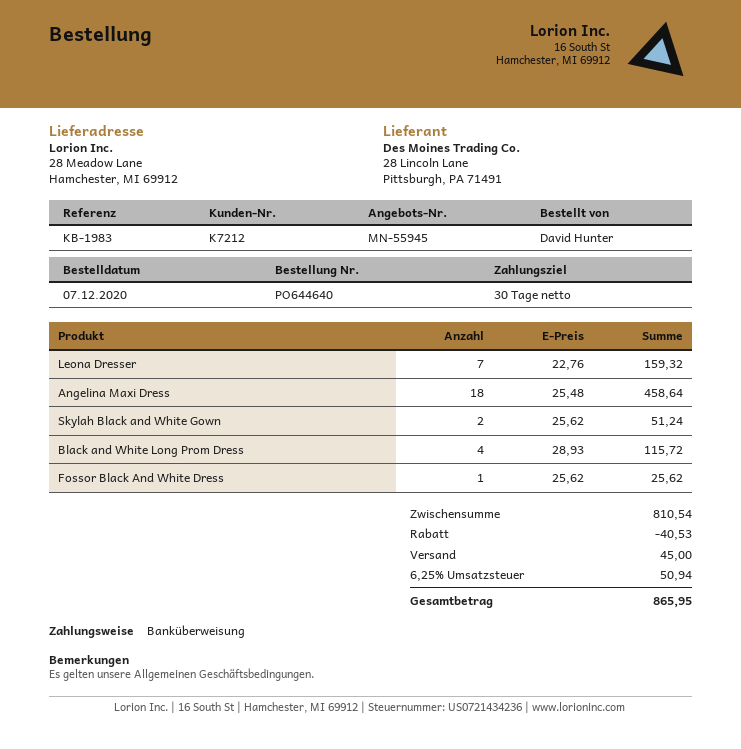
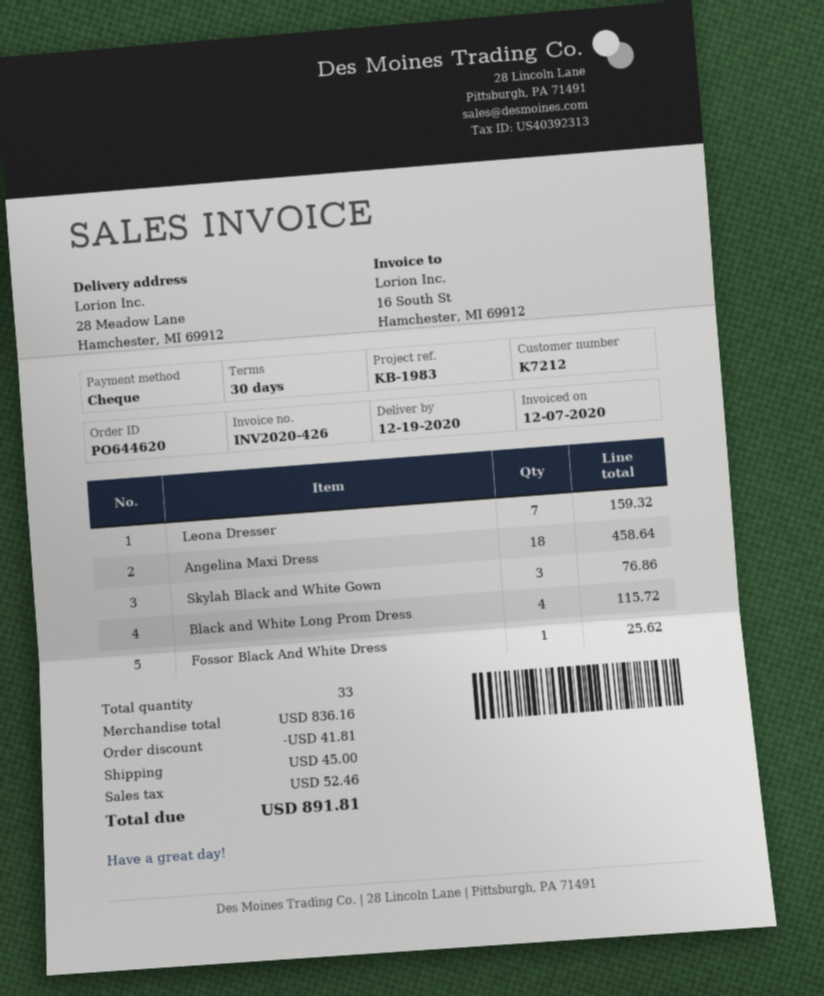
order number: PO644640 -> PO644620
payment method: bank transfer -> cheque
Skylah Black and White Gown: 2 for 51.24 -> 3 for 76.86
subtotal: 810.54 -> 836.16
discount: 40.53 -> 41.81
tax: 50.94 -> 52.46
total: 865.95 -> 891.81

